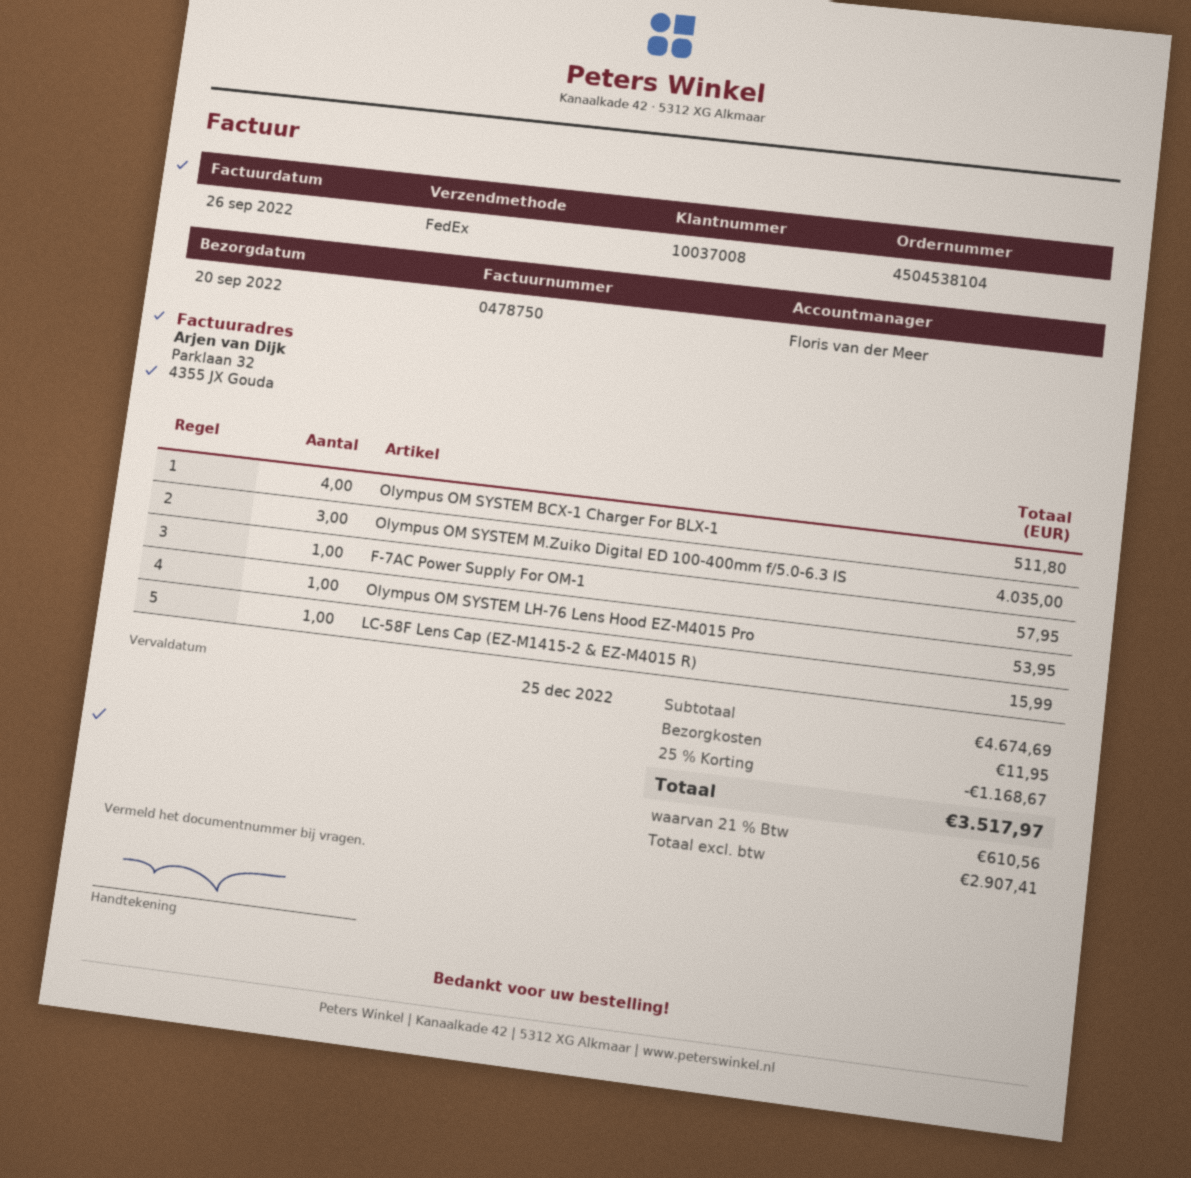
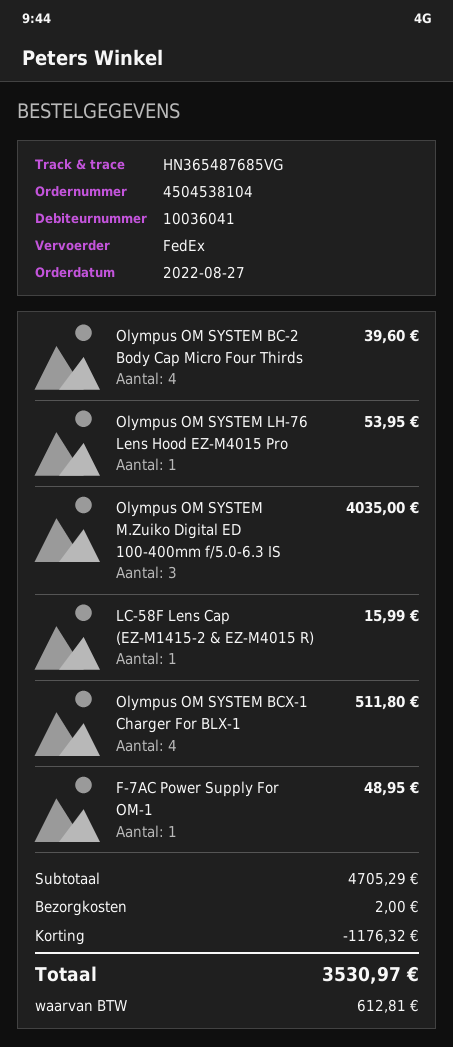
customer number: 10037008 -> 10036041
F-7AC Power Supply For OM-1: 1 for 57.95 -> 1 for 48.95
Olympus OM SYSTEM BC-2 Body Cap Micro Four Thirds: none -> 4 for 39.60
subtotal: 4674.69 -> 4705.29
discount: 1168.67 -> 1176.32
shipping: 11.95 -> 2.00
tax: 610.56 -> 612.81
total: 3517.97 -> 3530.97

